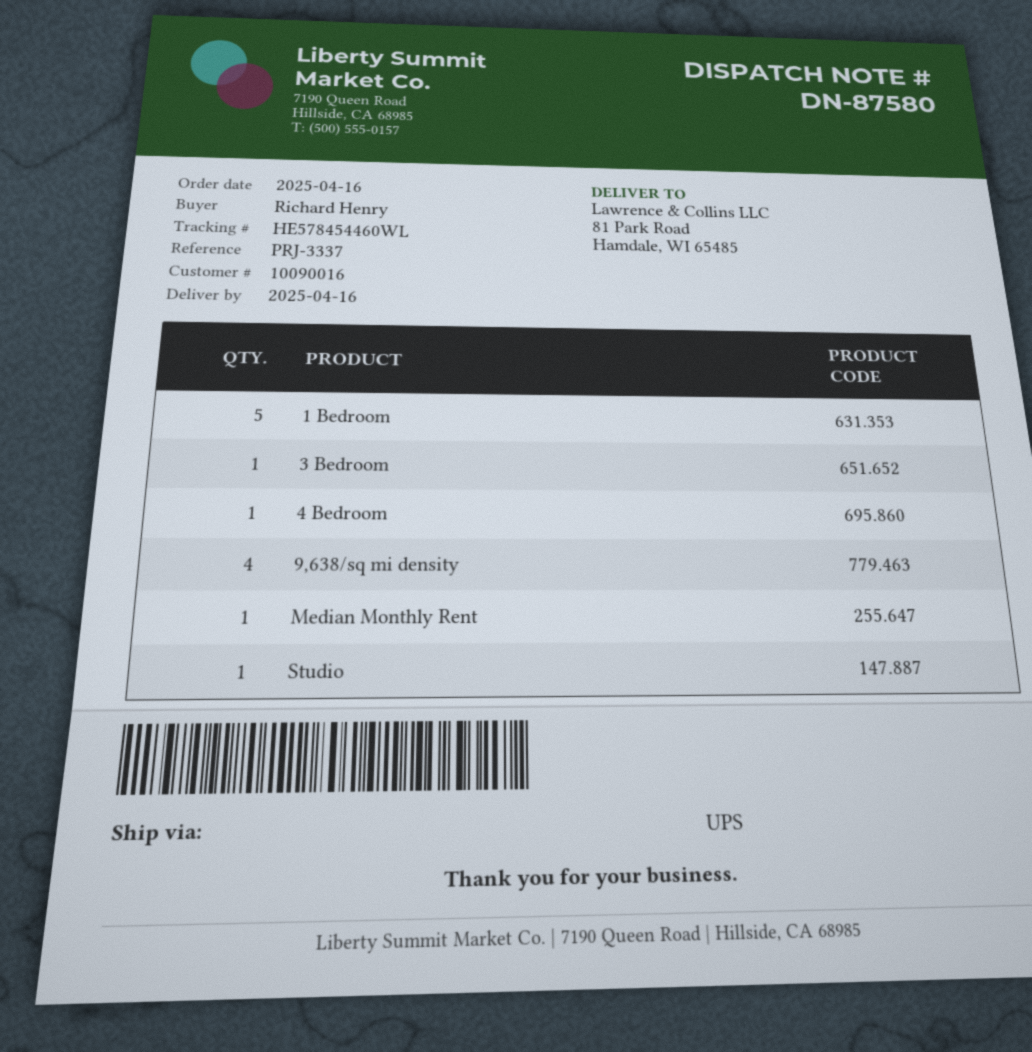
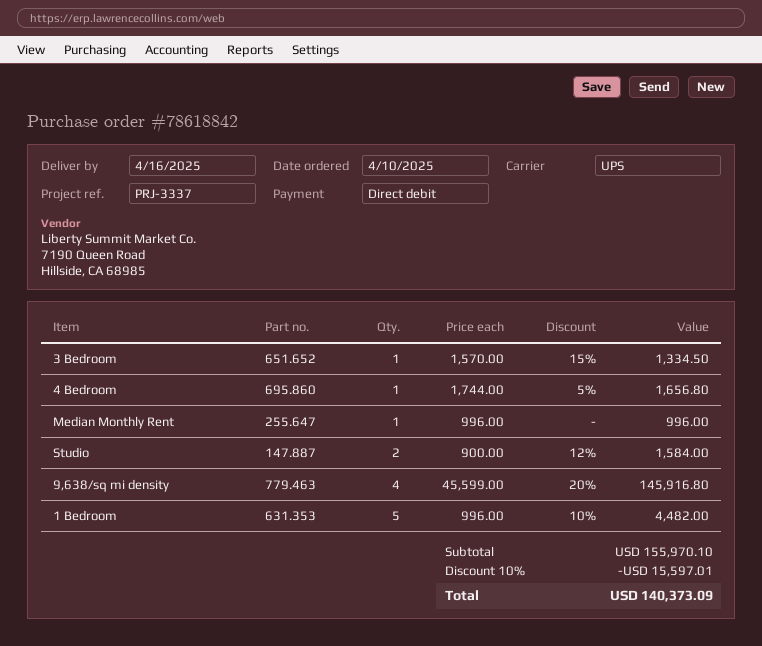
order date: 2025-04-16 -> 2025-04-10
Studio: 1 -> 2

